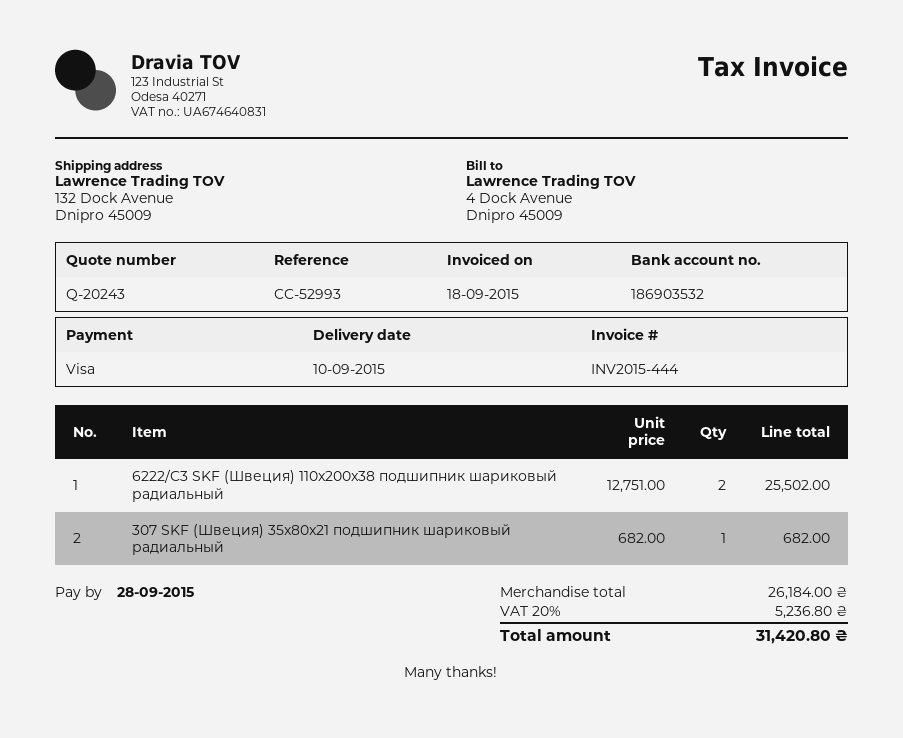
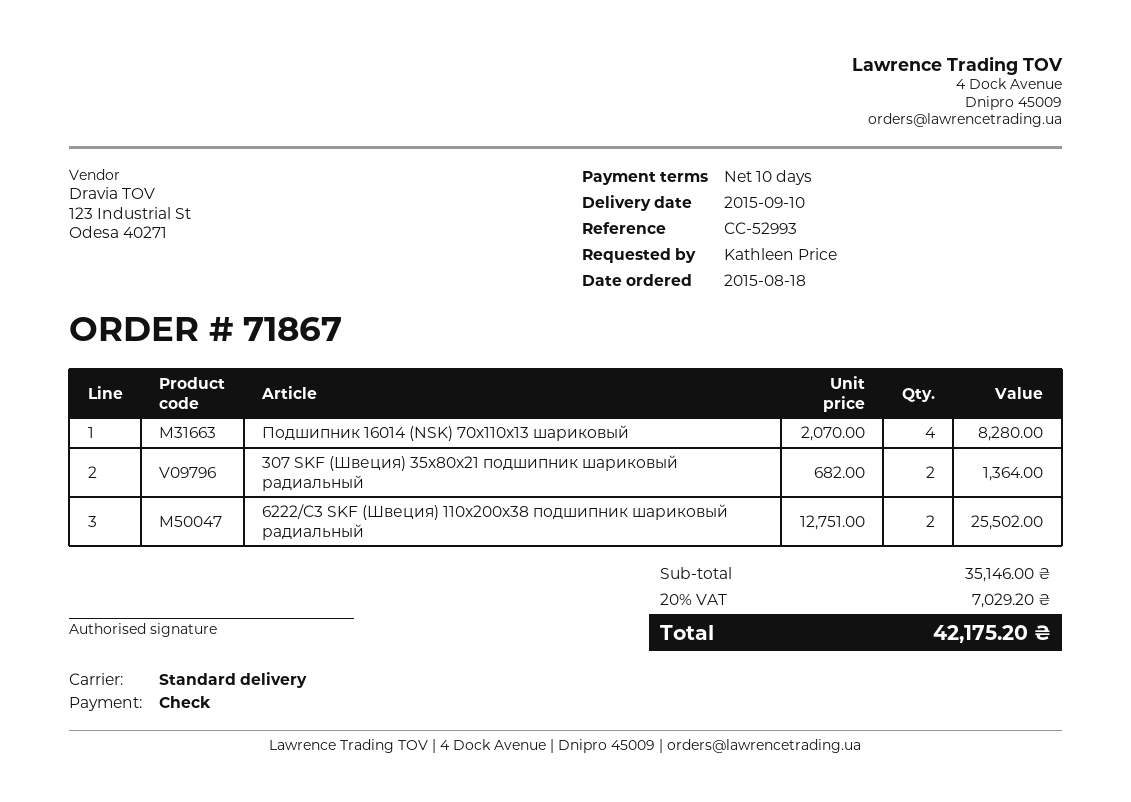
payment method: Visa -> cheque
307 SKF (Швеция) 35x80x21 подшипник шариковый радиальный: 1 x 682.00 = 682.00 -> 2 x 682.00 = 1364.00
Подшипник 16014 (NSK) 70x110x13 шариковый: none -> 4 x 2070.00 = 8280.00
subtotal: 26184.00 -> 35146.00
tax: 20% = 5236.80 -> 20% = 7029.20
total: 31420.80 -> 42175.20

